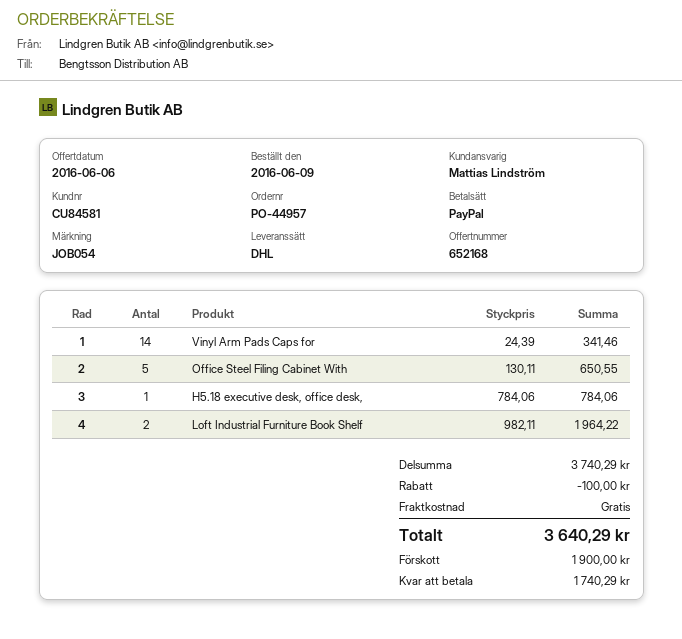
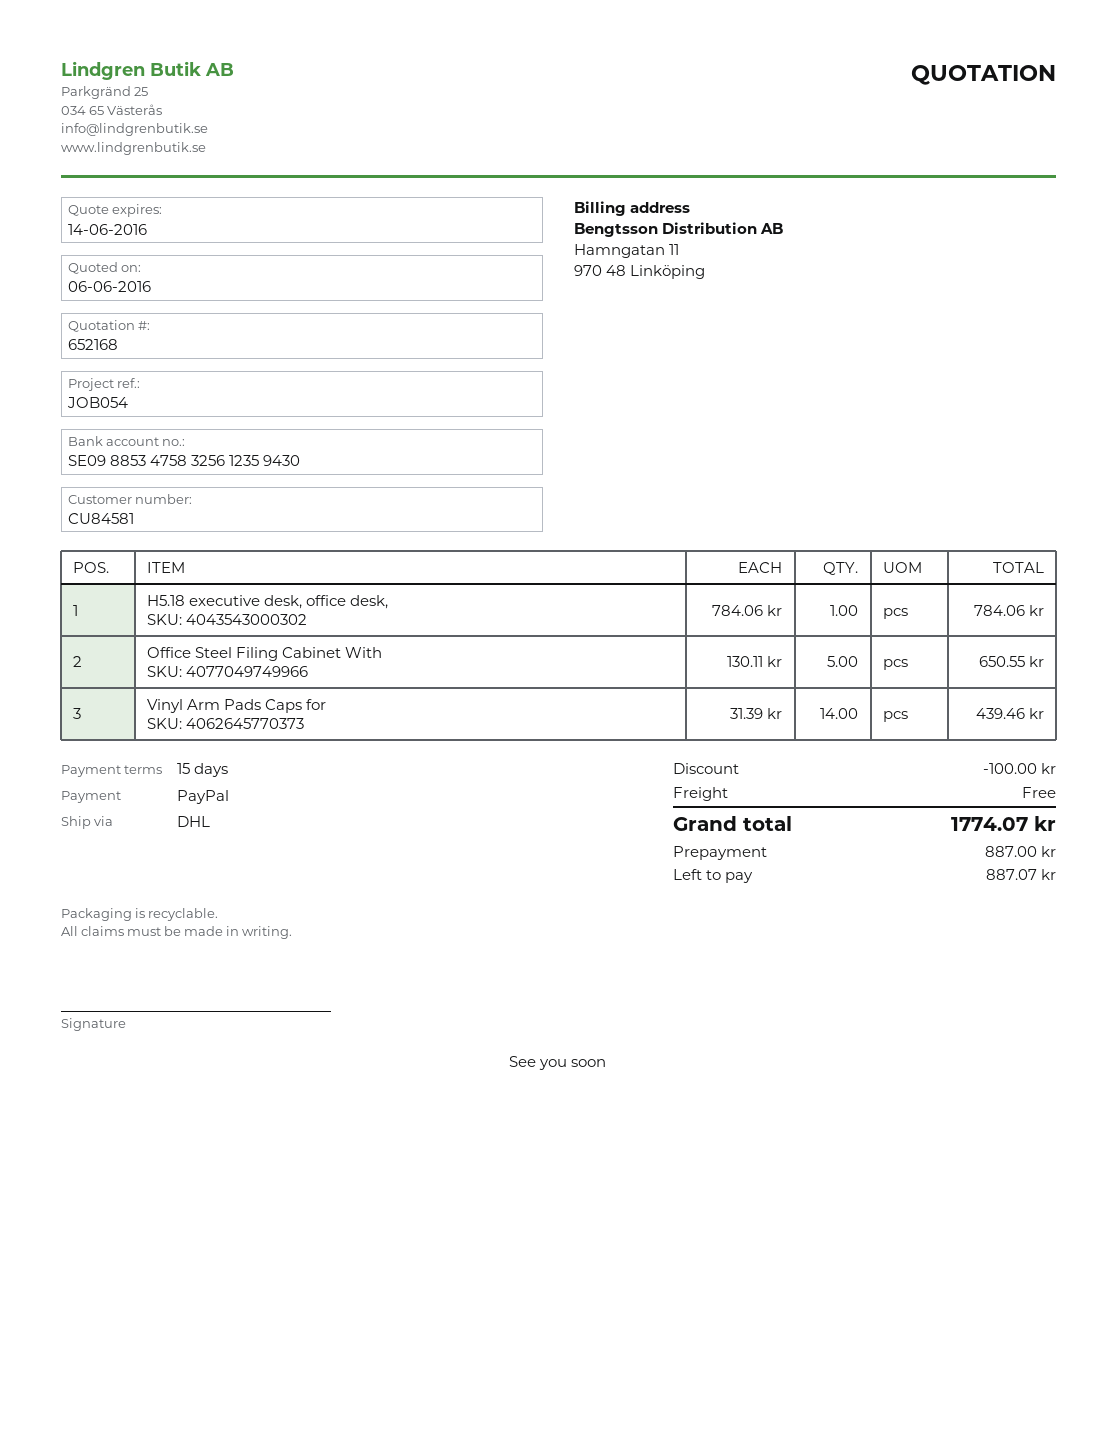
Vinyl Arm Pads Caps for: 14 x 24.39 = 341.46 -> 14 x 31.39 = 439.46
Loft Industrial Furniture Book Shelf: 2 x 982.11 = 1964.22 -> none
total: 3640.29 -> 1774.07
deposit: 1900.00 -> 887.00
balance: 1740.29 -> 887.07

